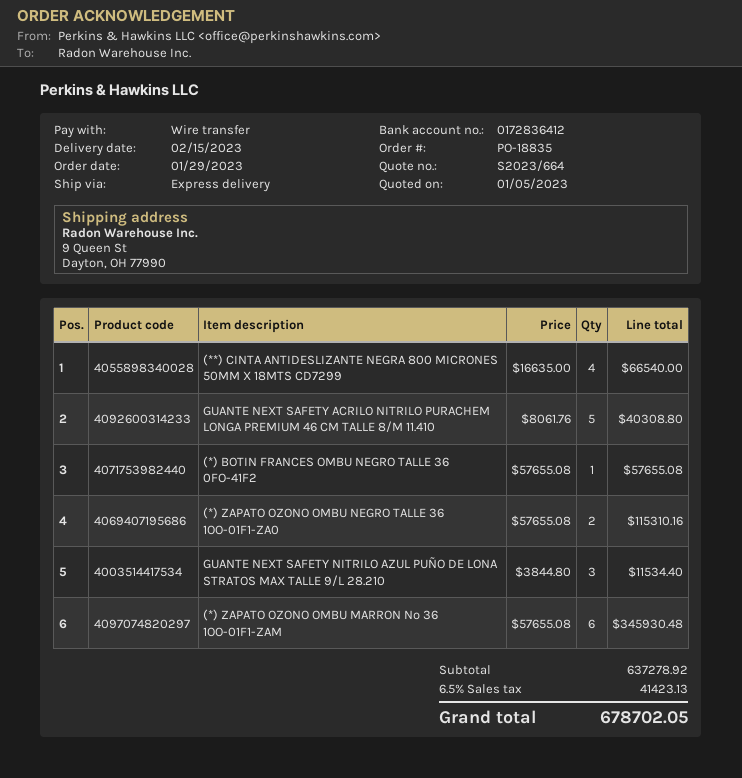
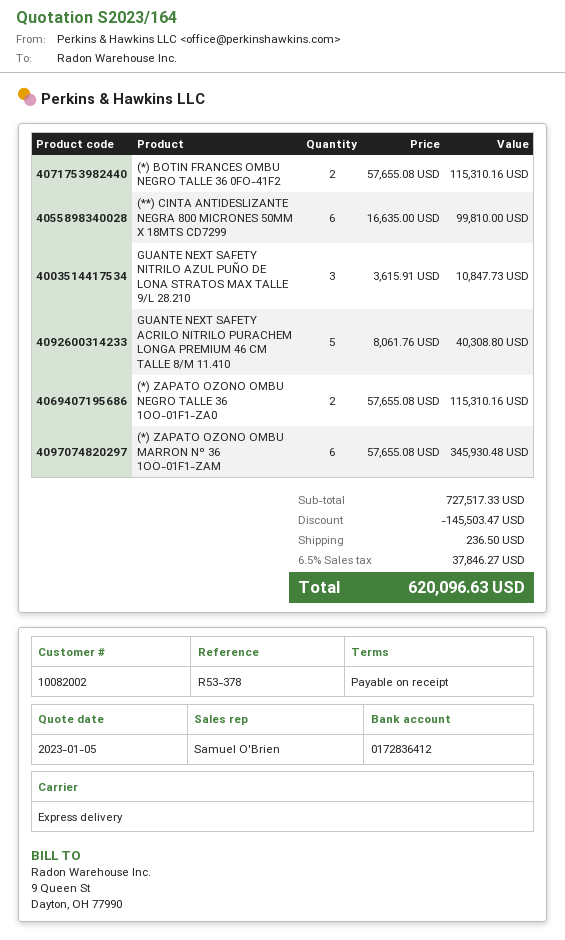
quote number: S2023/664 -> S2023/164
(**) CINTA ANTIDESLIZANTE NEGRA 800 MICRONES 50MM X 18MTS CD7299: 4 x 16635.00 = 66540.00 -> 6 x 16635.00 = 99810.00
(*) BOTIN FRANCES OMBU NEGRO TALLE 36 0FO-41F2: 1 x 57655.08 = 57655.08 -> 2 x 57655.08 = 115310.16
GUANTE NEXT SAFETY NITRILO AZUL PUÑO DE LONA STRATOS MAX TALLE 9/L 28.210: 3 x 3844.80 = 11534.40 -> 3 x 3615.91 = 10847.73
subtotal: 637278.92 -> 727517.33
discount: none -> 145503.47
shipping: none -> 236.50
tax: 6.5% = 41423.13 -> 6.5% = 37846.27
total: 678702.05 -> 620096.63

